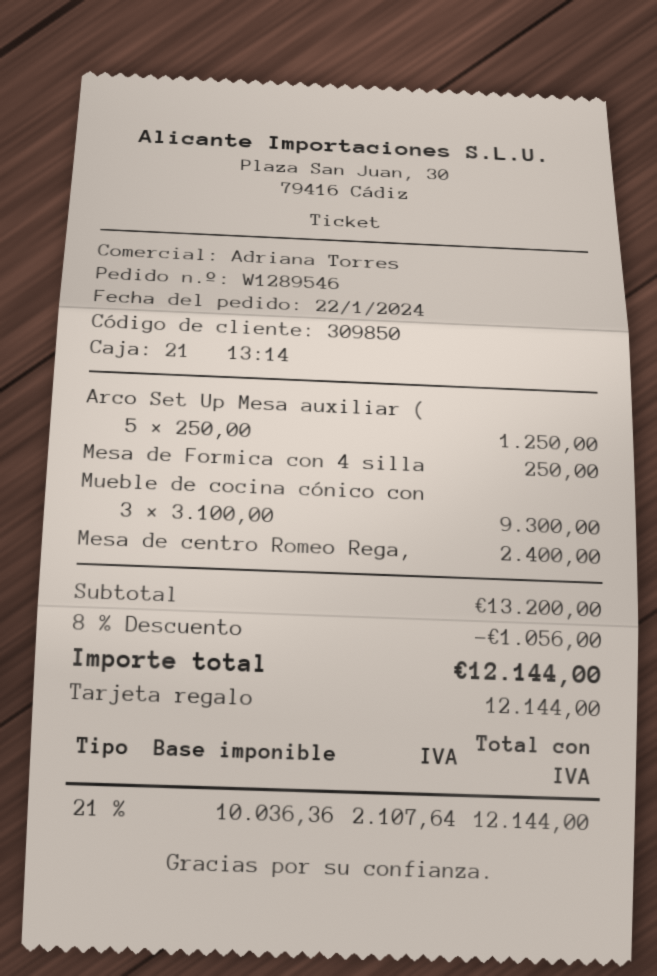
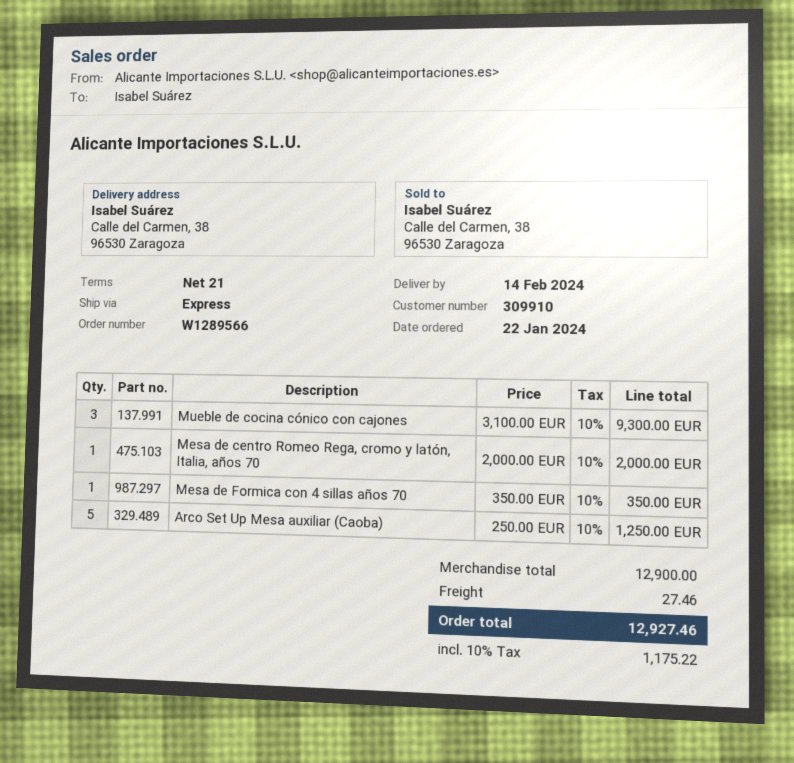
order number: W1289546 -> W1289566
customer number: 309850 -> 309910
Mesa de Formica con 4 silla: 1 x 250.00 = 250.00 -> 1 x 350.00 = 350.00
Mesa de centro Romeo Rega,: 1 x 2400.00 = 2400.00 -> 1 x 2000.00 = 2000.00
subtotal: 13200.00 -> 12900.00
discount: 8% = 1056.00 -> none
shipping: none -> 27.46
tax: 21% = 2107.64 -> 10% = 1175.22
total: 12144.00 -> 12927.46

